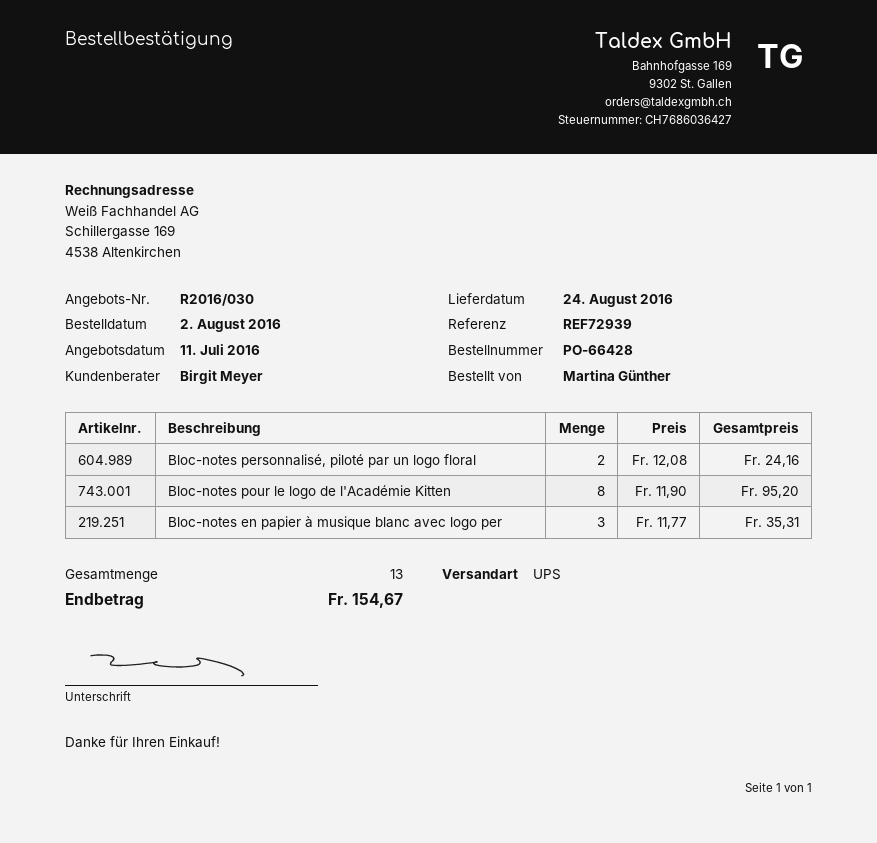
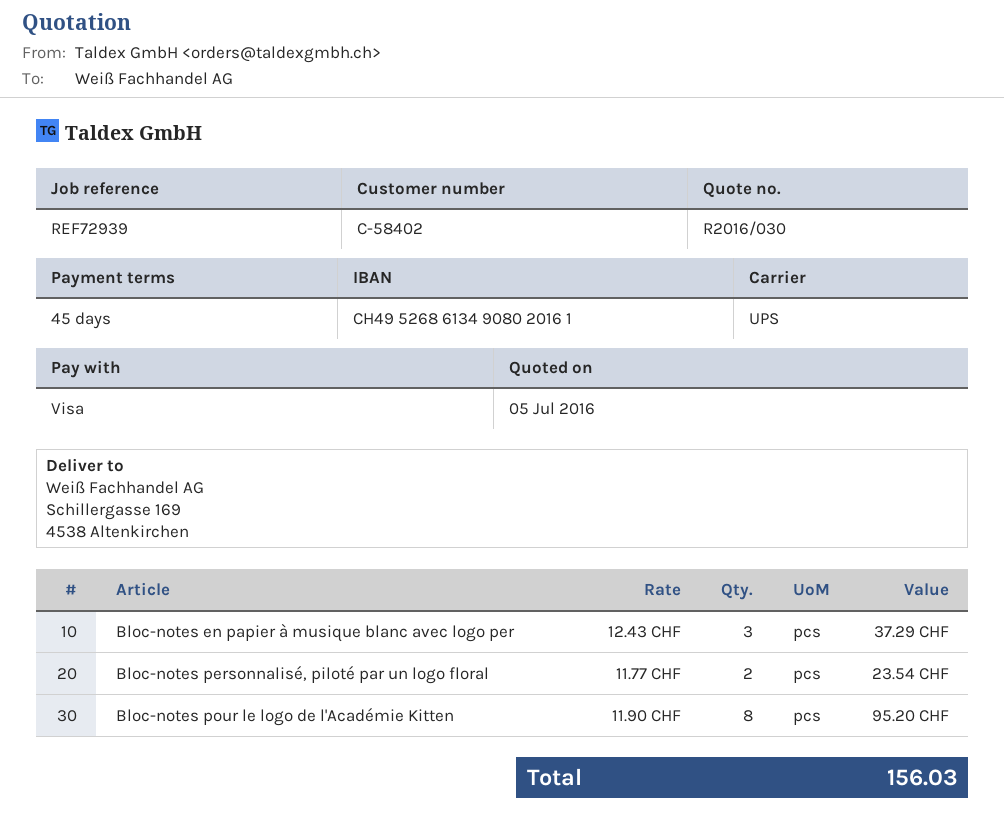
quote date: 2016-07-11 -> 2016-07-05
Bloc-notes personnalisé, piloté par un logo floral: 2 x 12.08 = 24.16 -> 2 x 11.77 = 23.54
Bloc-notes en papier à musique blanc avec logo per: 3 x 11.77 = 35.31 -> 3 x 12.43 = 37.29
total: 154.67 -> 156.03

